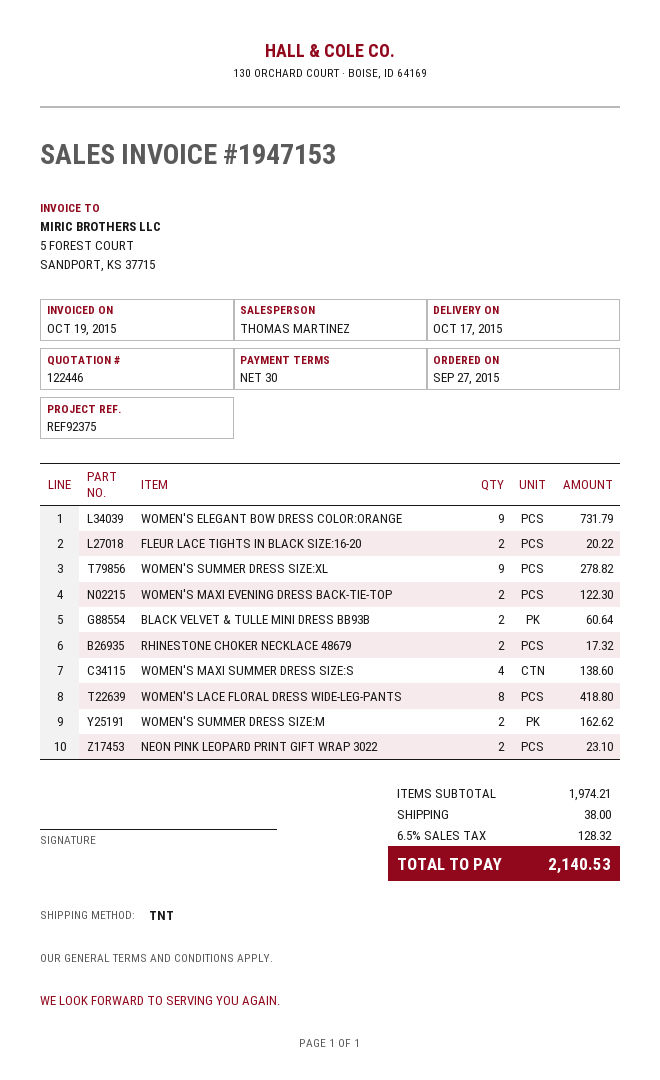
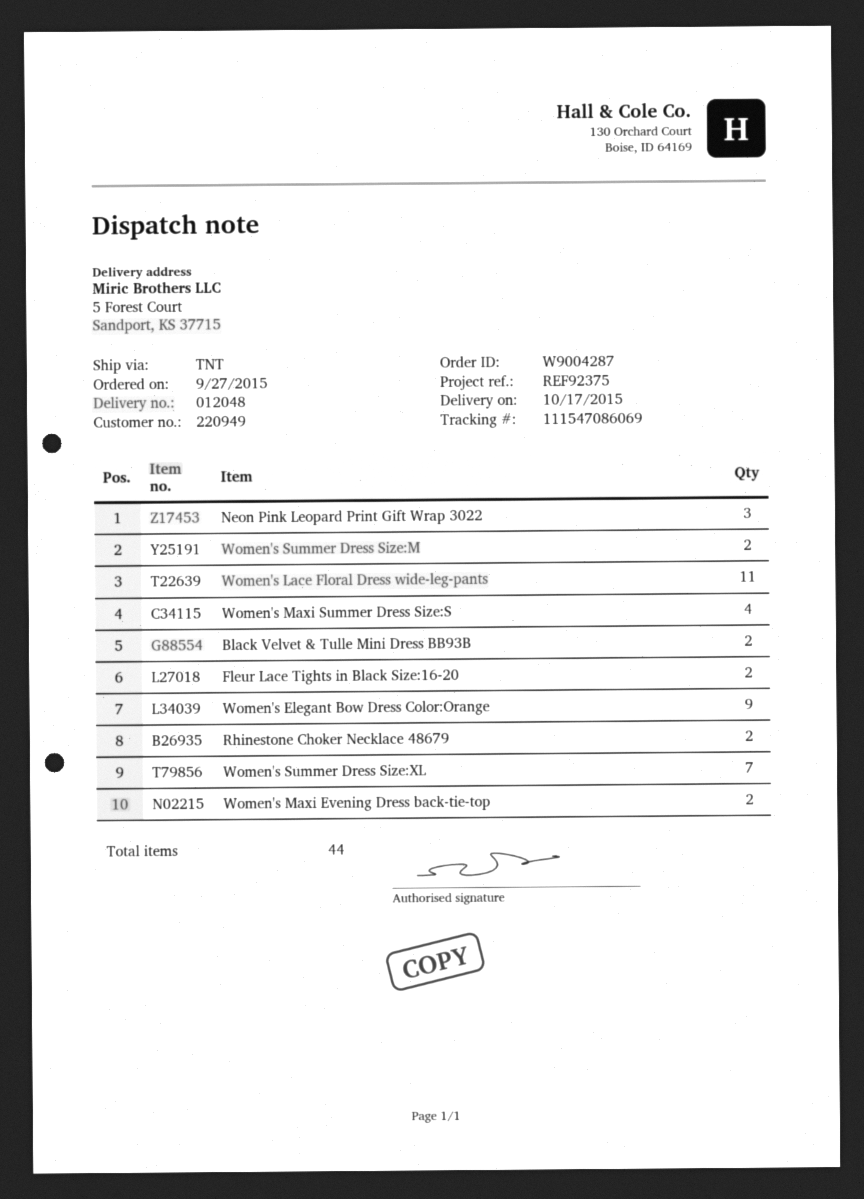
WOMEN'S SUMMER DRESS SIZE:XL: 9 -> 7
WOMEN'S LACE FLORAL DRESS WIDE-LEG-PANTS: 8 -> 11
NEON PINK LEOPARD PRINT GIFT WRAP 3022: 2 -> 3

